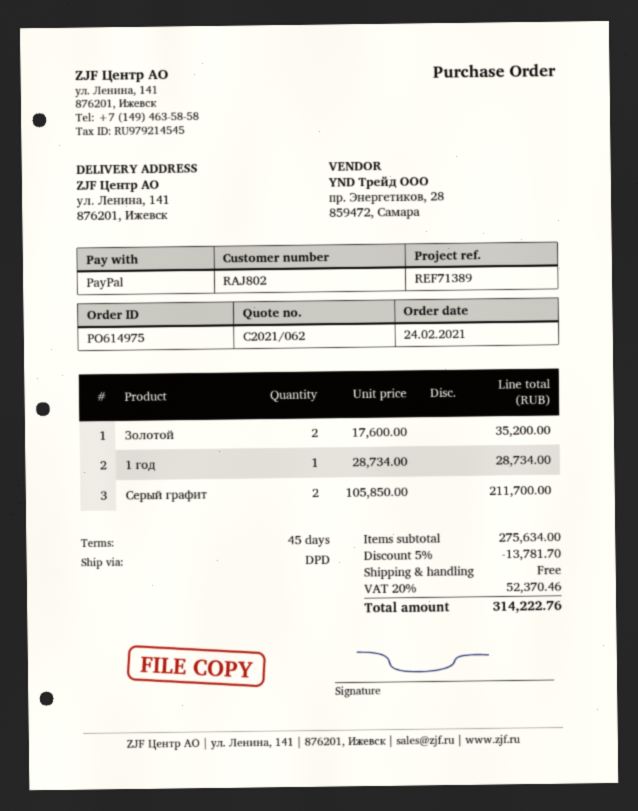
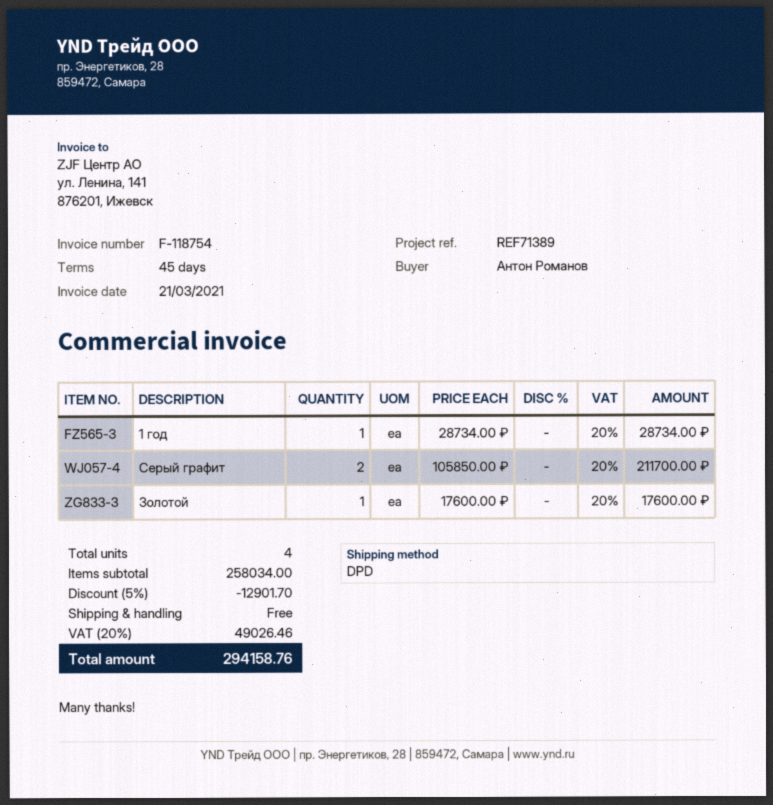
Золотой: 2 x 17600.00 = 35200.00 -> 1 x 17600.00 = 17600.00
subtotal: 275634.00 -> 258034.00
discount: 5% = 13781.70 -> 5% = 12901.70
tax: 20% = 52370.46 -> 20% = 49026.46
total: 314222.76 -> 294158.76

